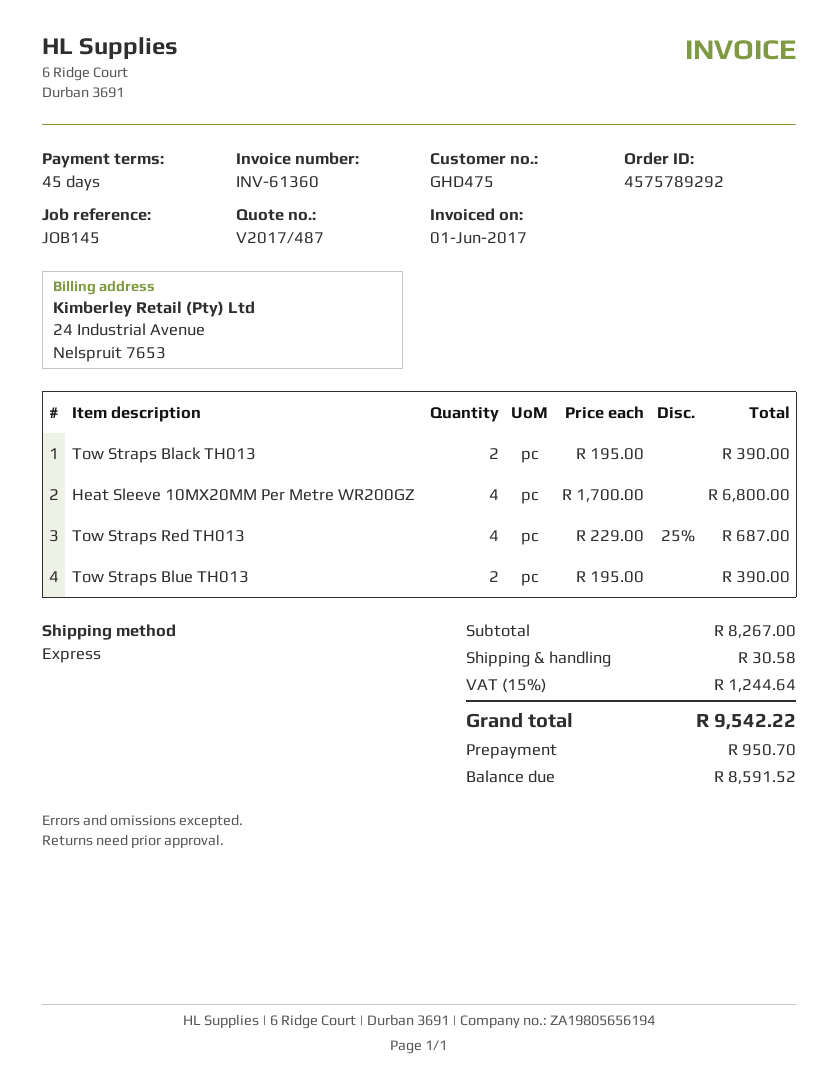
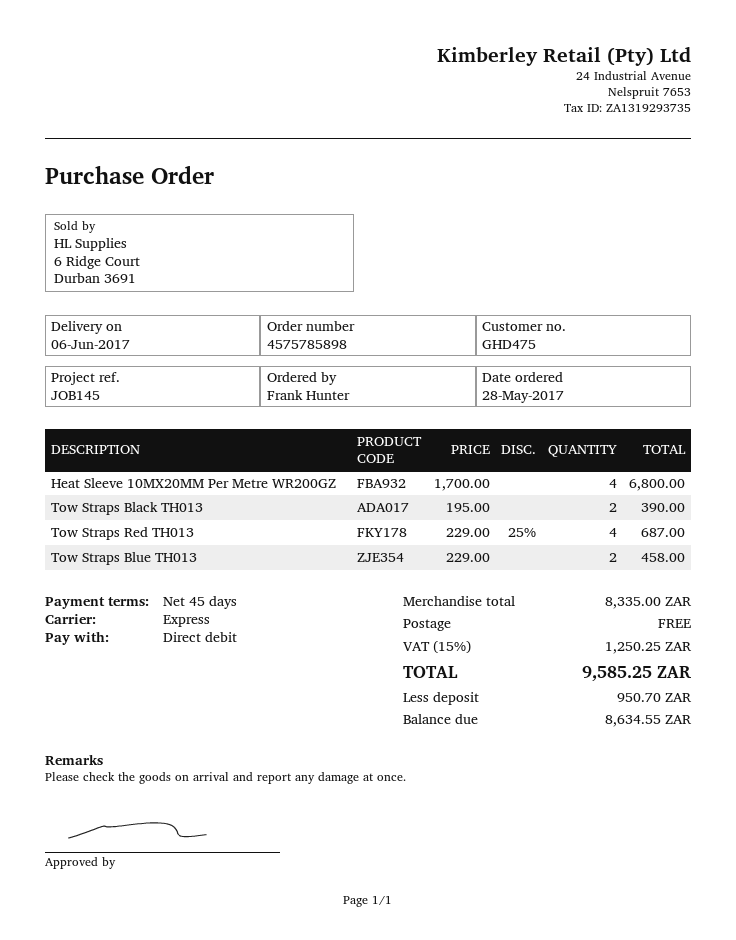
order number: 4575789292 -> 4575785898
Tow Straps Blue TH013: 2 x 195.00 = 390.00 -> 2 x 229.00 = 458.00
subtotal: 8267.00 -> 8335.00
shipping: 30.58 -> 0.00
tax: 15% = 1244.64 -> 15% = 1250.25
total: 9542.22 -> 9585.25
balance: 8591.52 -> 8634.55

